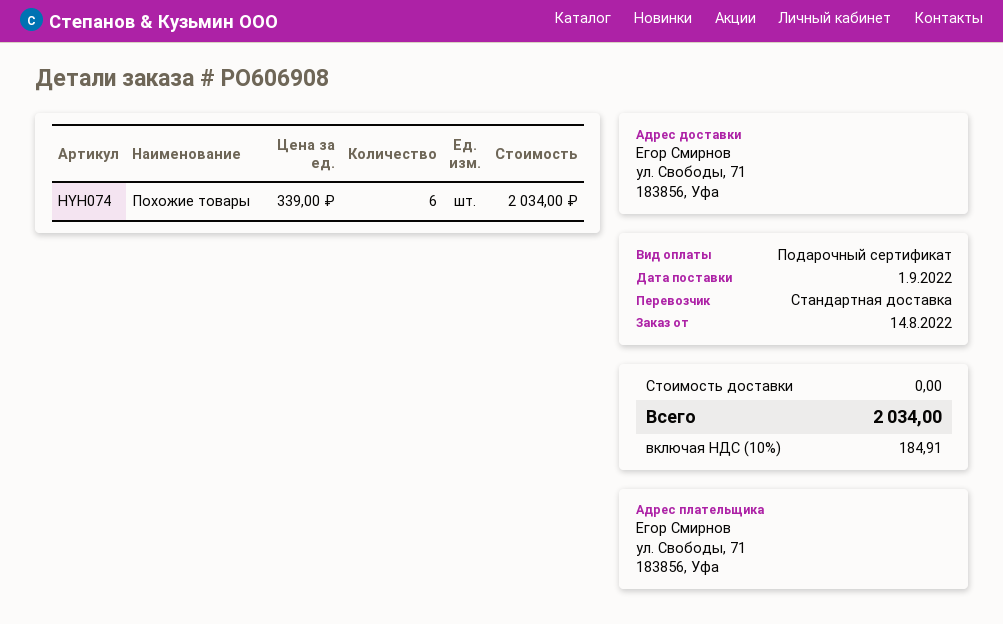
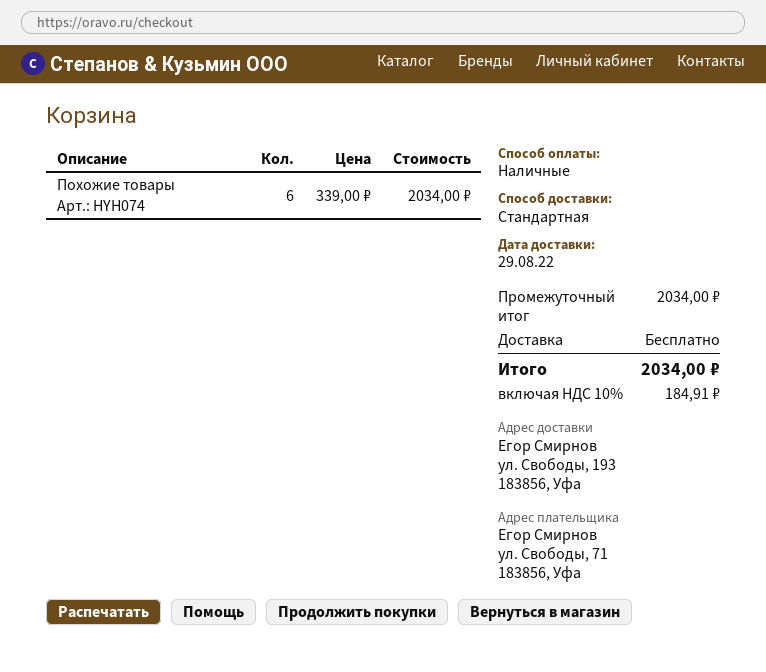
delivery date: 2022-09-01 -> 2022-08-29
payment method: gift card -> cash
ship to: ул. Свободы, 71, 183856, Уфа -> ул. Свободы, 193, 183856, Уфа

